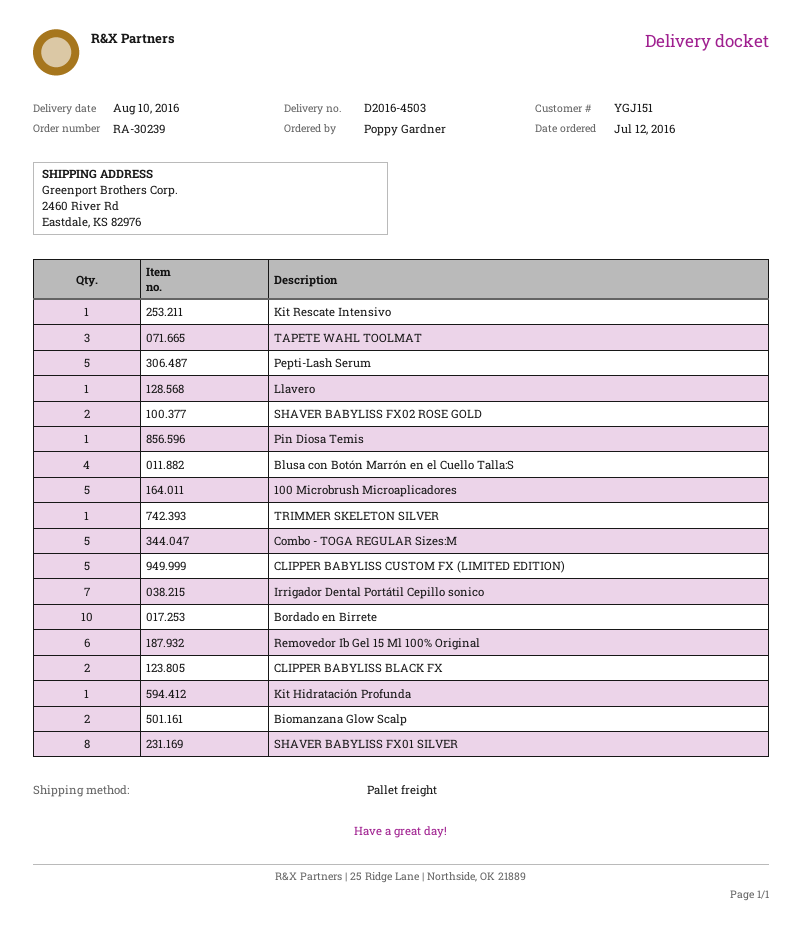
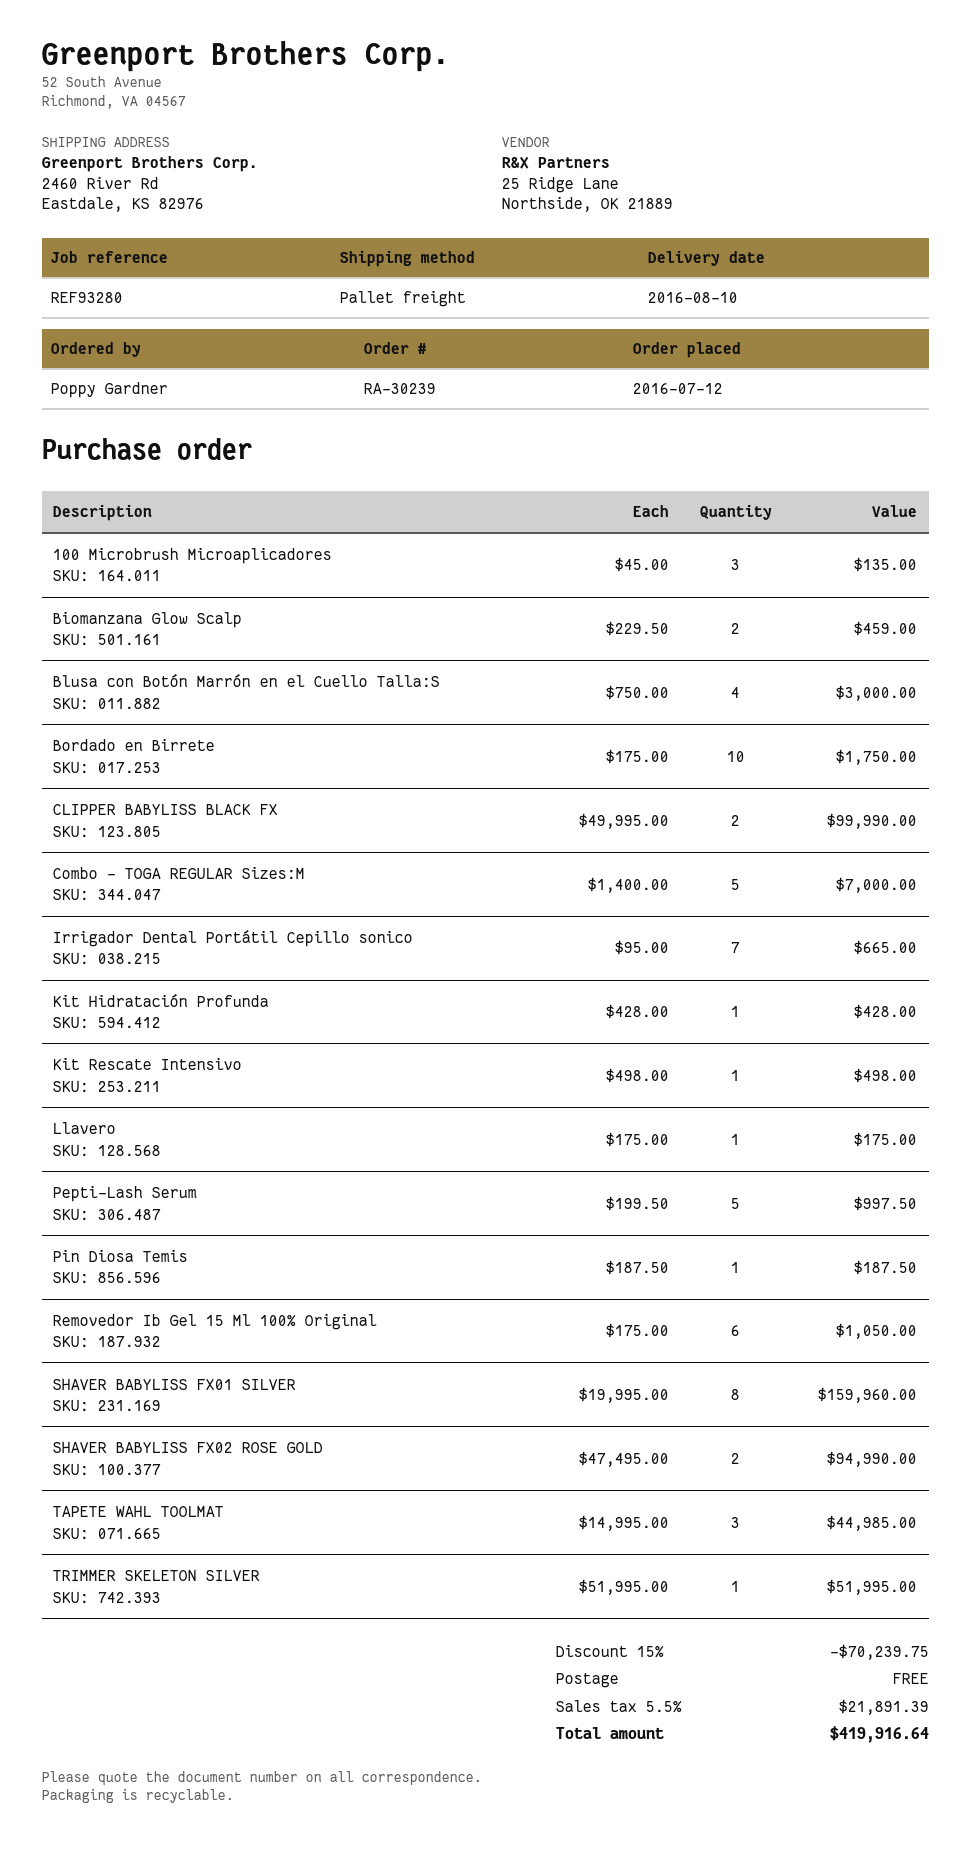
100 Microbrush Microaplicadores: 5 -> 3
CLIPPER BABYLISS CUSTOM FX (LIMITED EDITION): 5 -> none

